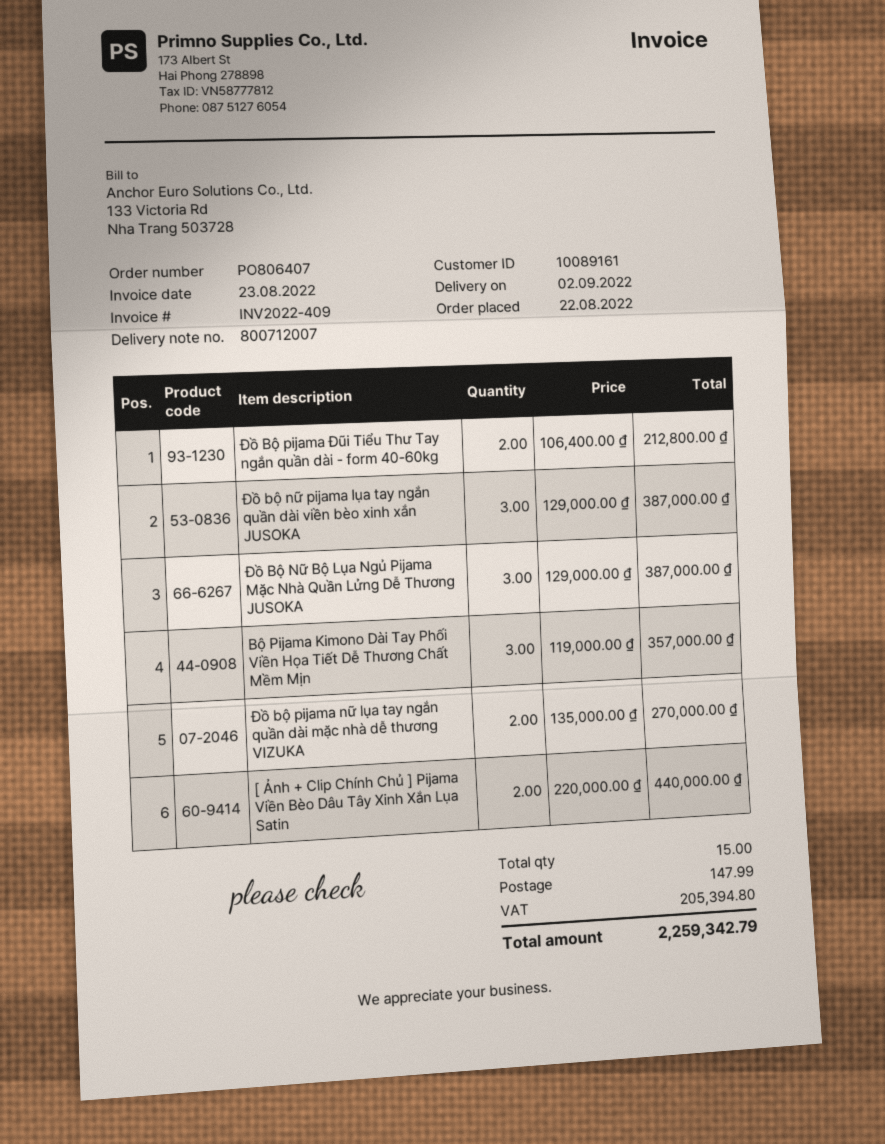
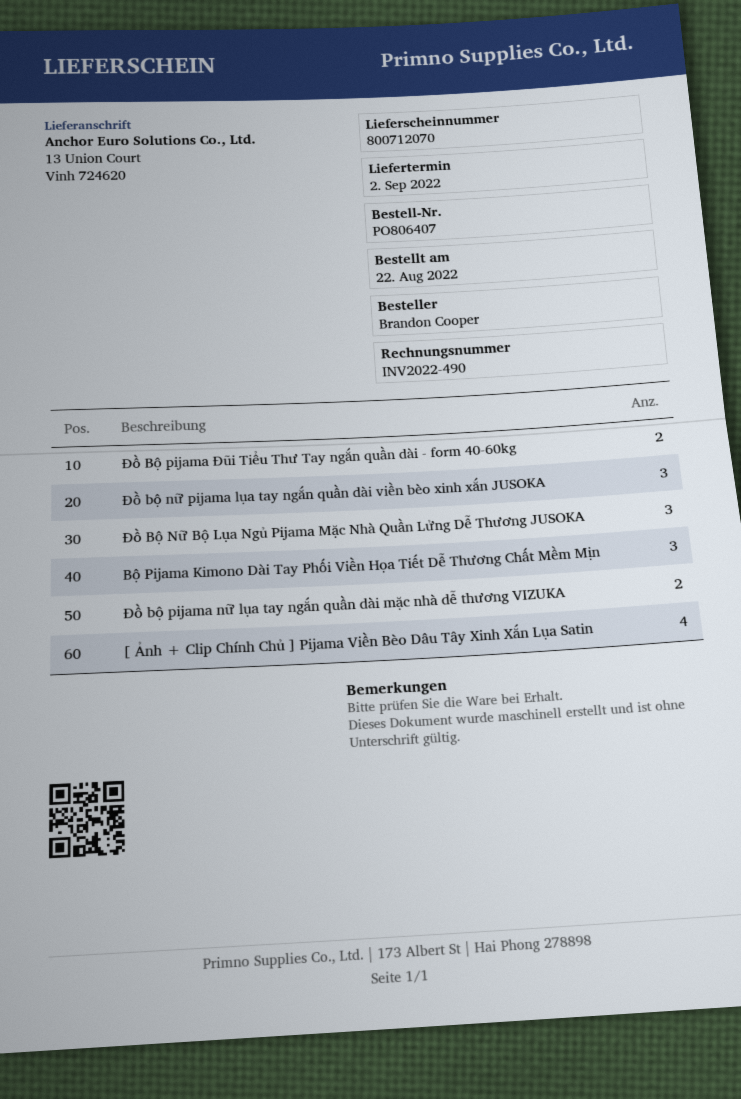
delivery note number: 800712007 -> 800712070
invoice number: INV2022-409 -> INV2022-490
[ Ảnh + Clip Chính Chủ ] Pijama Viền Bèo Dâu Tây Xinh Xắn Lụa Satin: 2 -> 4

